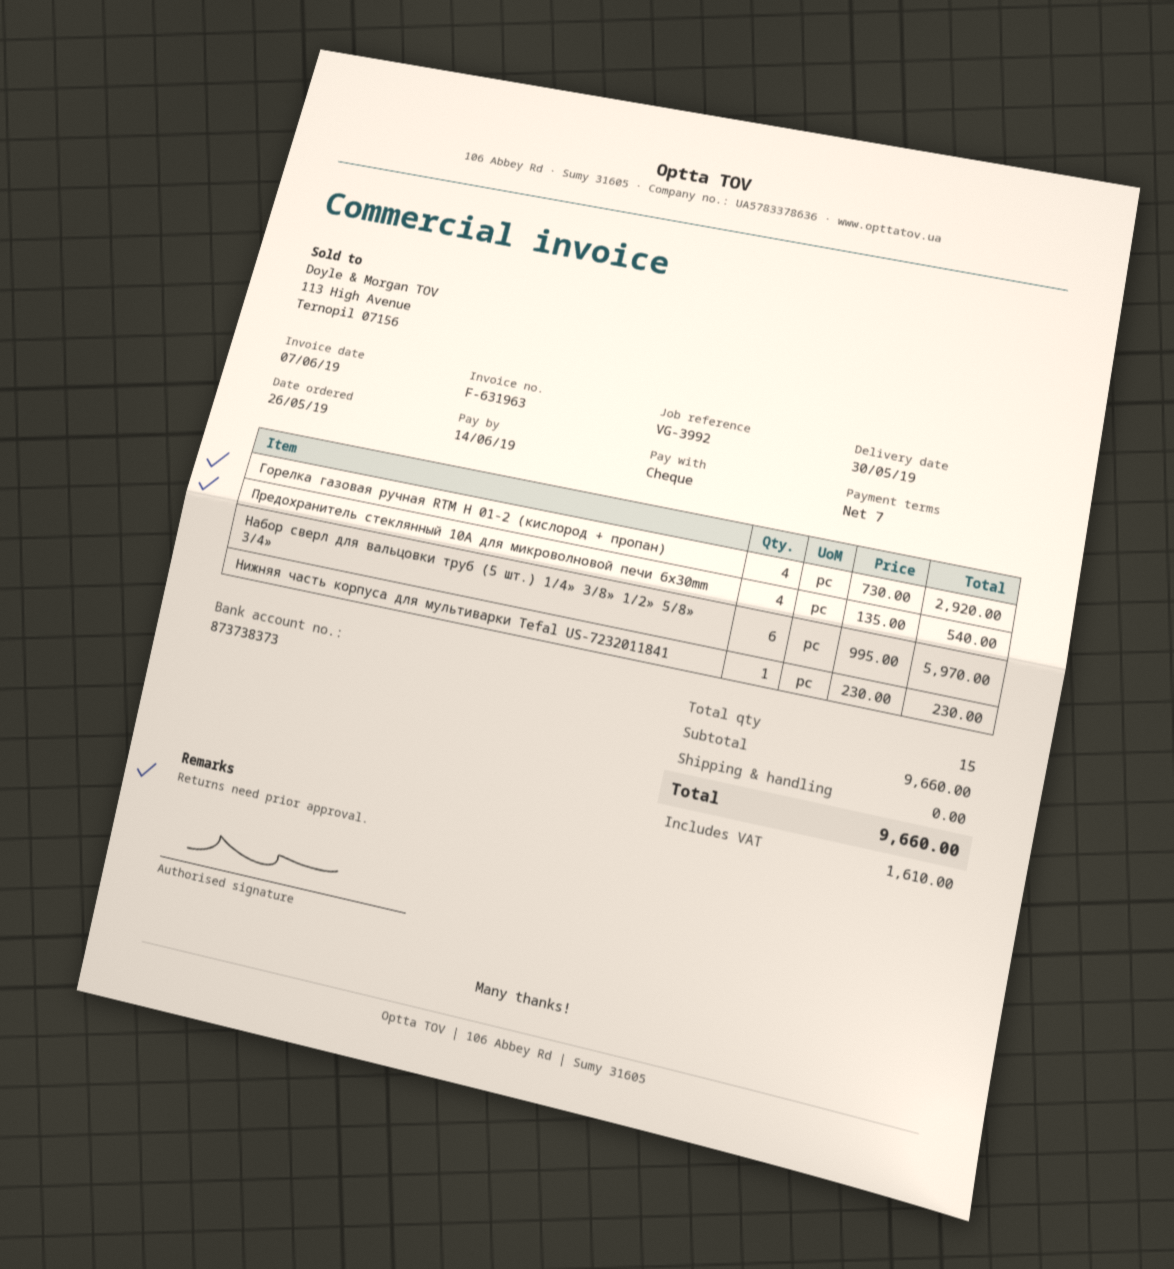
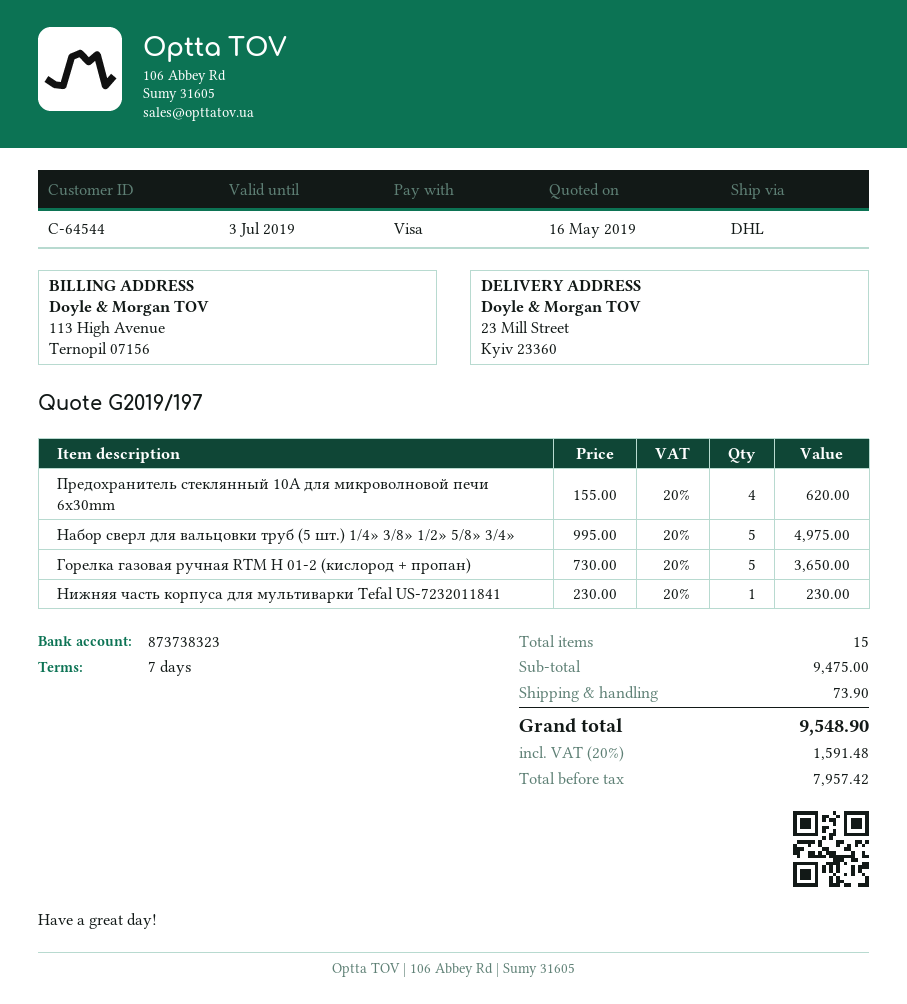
payment method: cheque -> Visa
bank account: 873738373 -> 873738323
Горелка газовая ручная RTM H 01-2 (кислород + пропан): 4 x 730.00 = 2920.00 -> 5 x 730.00 = 3650.00
Предохранитель стеклянный 10A для микроволновой печи 6x30mm: 4 x 135.00 = 540.00 -> 4 x 155.00 = 620.00
Набор сверл для вальцовки труб (5 шт.) 1/4» 3/8» 1/2» 5/8» 3/4»: 6 x 995.00 = 5970.00 -> 5 x 995.00 = 4975.00
subtotal: 9660.00 -> 9475.00
shipping: 0.00 -> 73.90
tax: 1610.00 -> 1591.48
total: 9660.00 -> 9548.90

